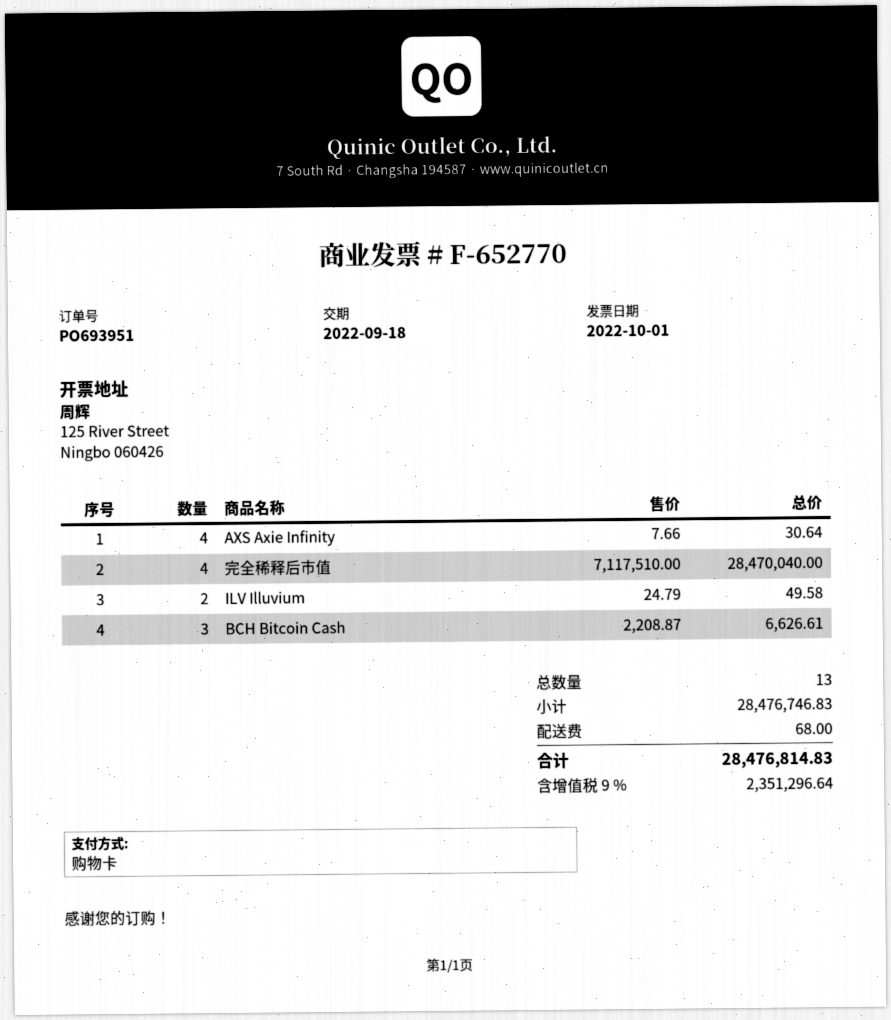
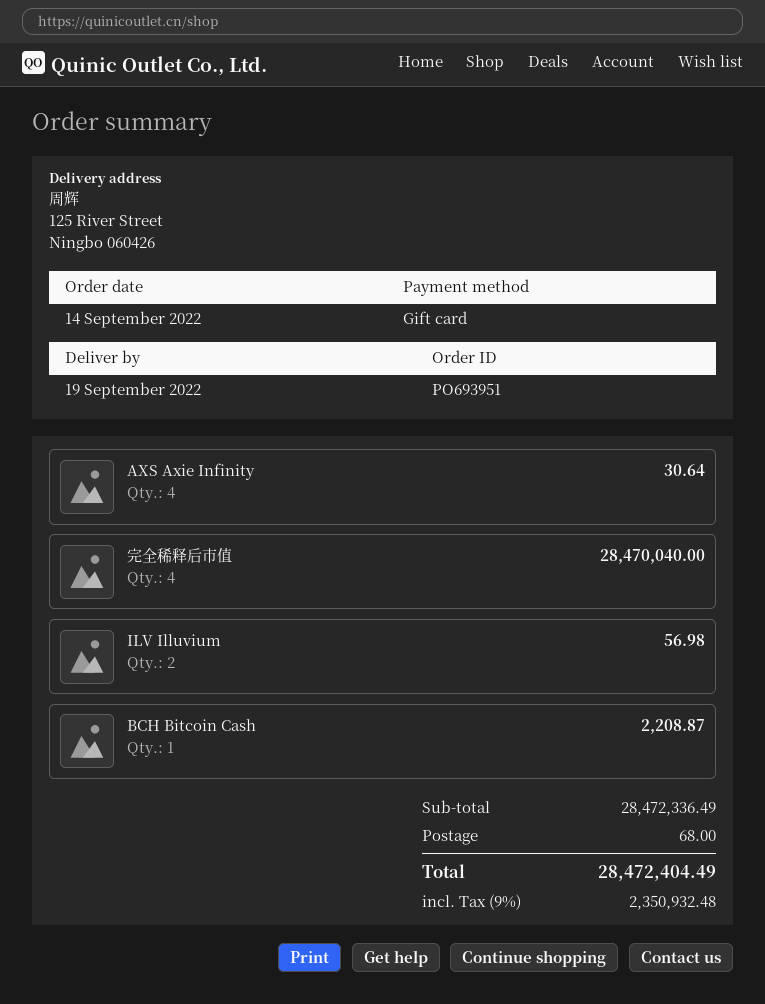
delivery date: 2022-09-18 -> 2022-09-19
ILV Illuvium: 2 for 49.58 -> 2 for 56.98
BCH Bitcoin Cash: 3 for 6626.61 -> 1 for 2208.87
subtotal: 28476746.83 -> 28472336.49
tax: 9% = 2351296.64 -> 9% = 2350932.48
total: 28476814.83 -> 28472404.49

